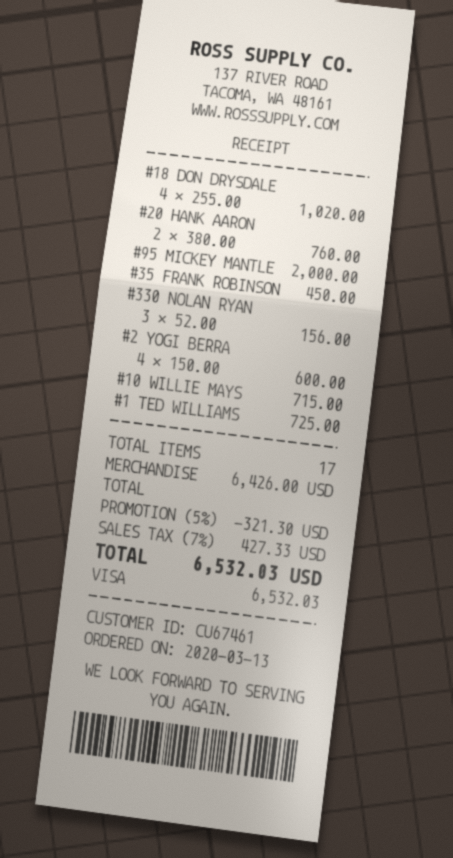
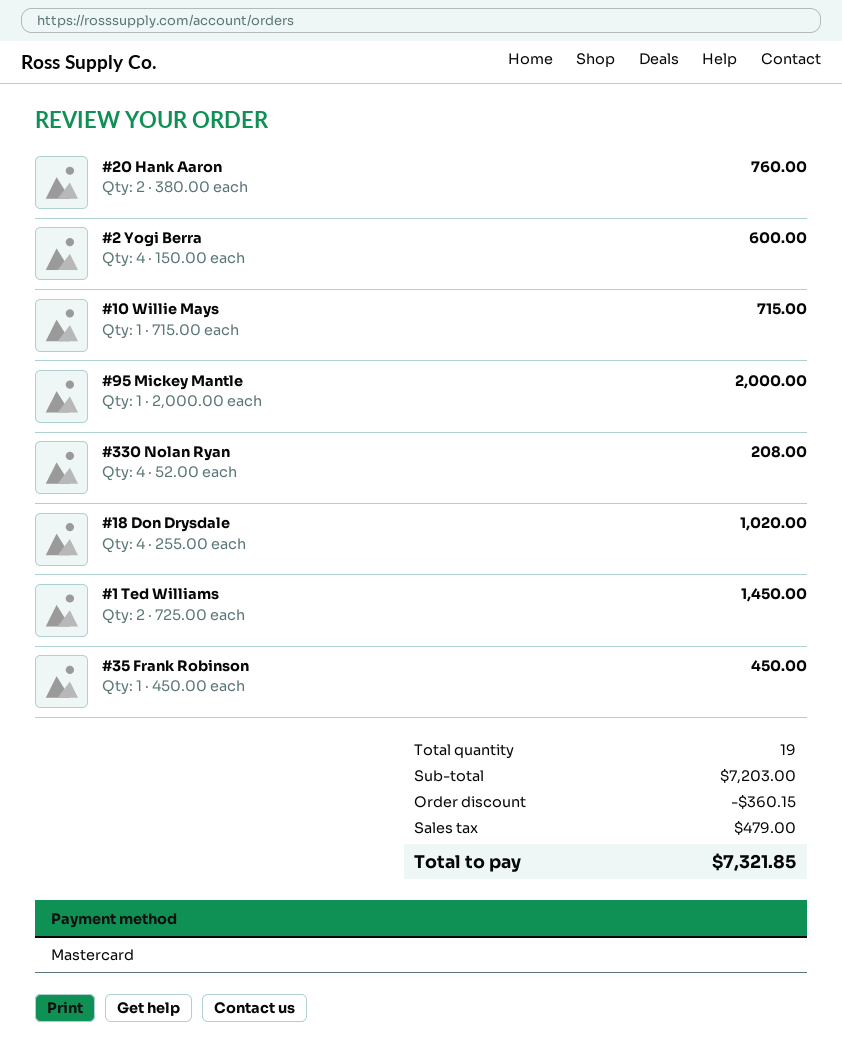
payment method: Visa -> Mastercard
#330 NOLAN RYAN: 3 x 52.00 = 156.00 -> 4 x 52.00 = 208.00
#1 TED WILLIAMS: 1 x 725.00 = 725.00 -> 2 x 725.00 = 1450.00
total quantity: 17 -> 19
subtotal: 6426.00 -> 7203.00
discount: 321.30 -> 360.15
tax: 427.33 -> 479.00
total: 6532.03 -> 7321.85

